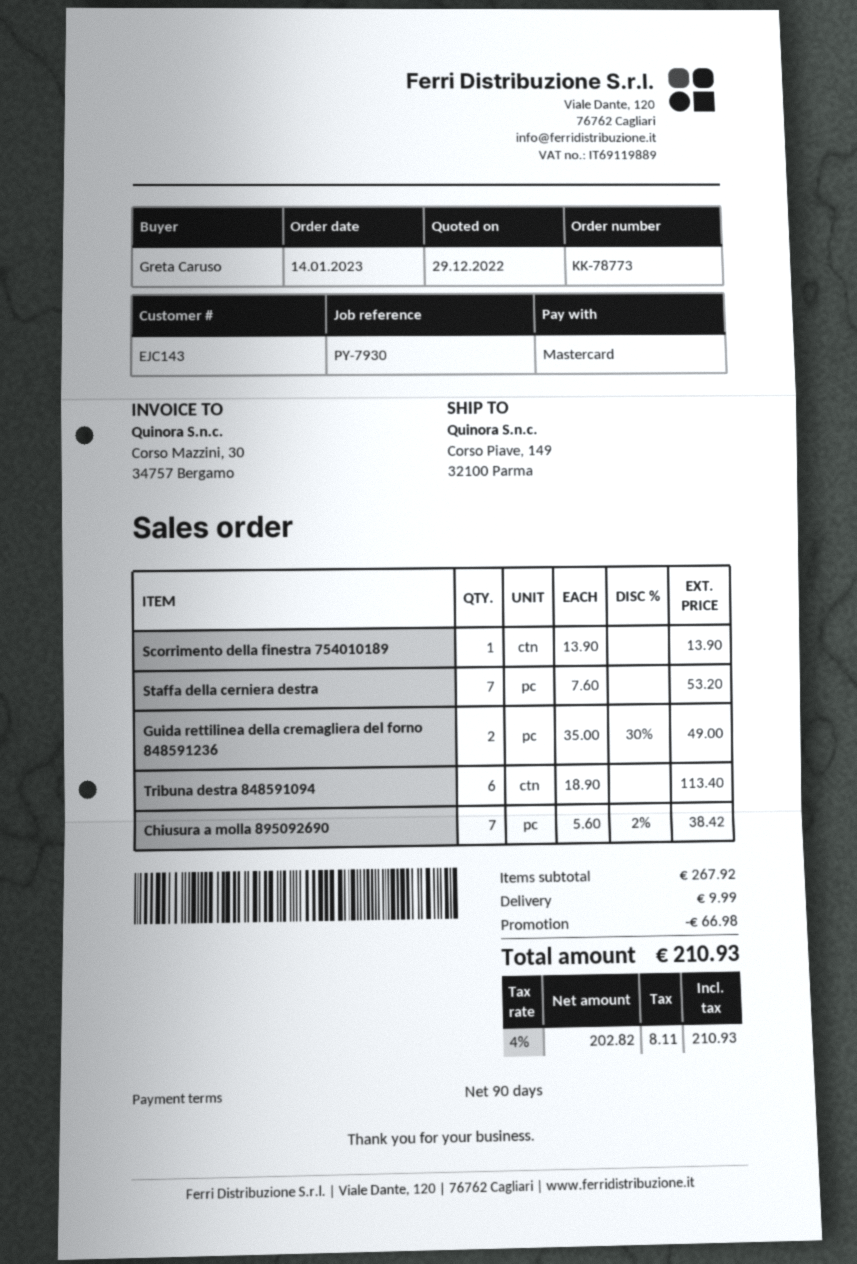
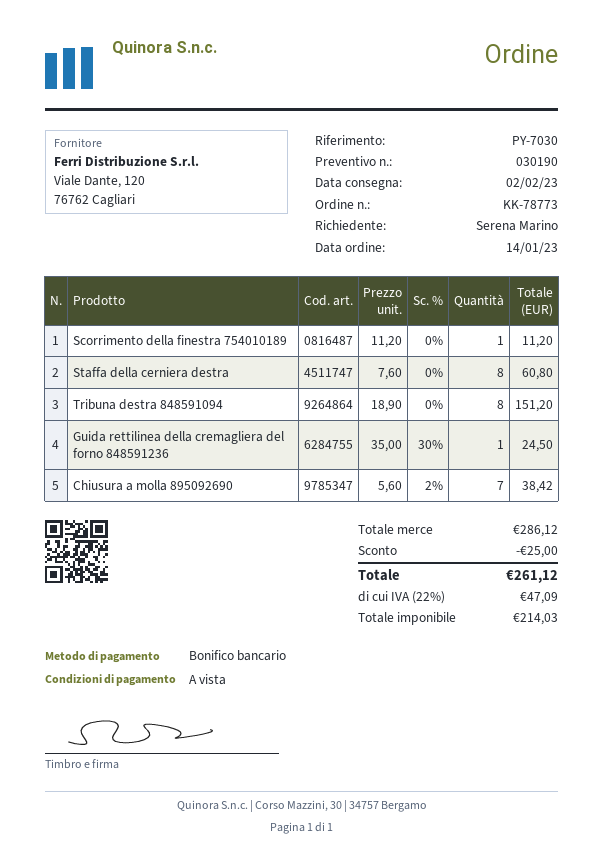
payment terms: 90 days -> on receipt
reference: PY-7930 -> PY-7030
ordered by: Greta Caruso -> Serena Marino
payment method: Mastercard -> bank transfer
Scorrimento della finestra 754010189: 1 x 13.90 = 13.90 -> 1 x 11.20 = 11.20
Staffa della cerniera destra: 7 x 7.60 = 53.20 -> 8 x 7.60 = 60.80
Guida rettilinea della cremagliera del forno 848591236: 2 x 35.00 - 30% = 49.00 -> 1 x 35.00 - 30% = 24.50
Tribuna destra 848591094: 6 x 18.90 = 113.40 -> 8 x 18.90 = 151.20
subtotal: 267.92 -> 286.12
discount: 66.98 -> 25.00
shipping: 9.99 -> none
net: 202.82 -> 214.03
tax: 4% = 8.11 -> 22% = 47.09
total: 210.93 -> 261.12

